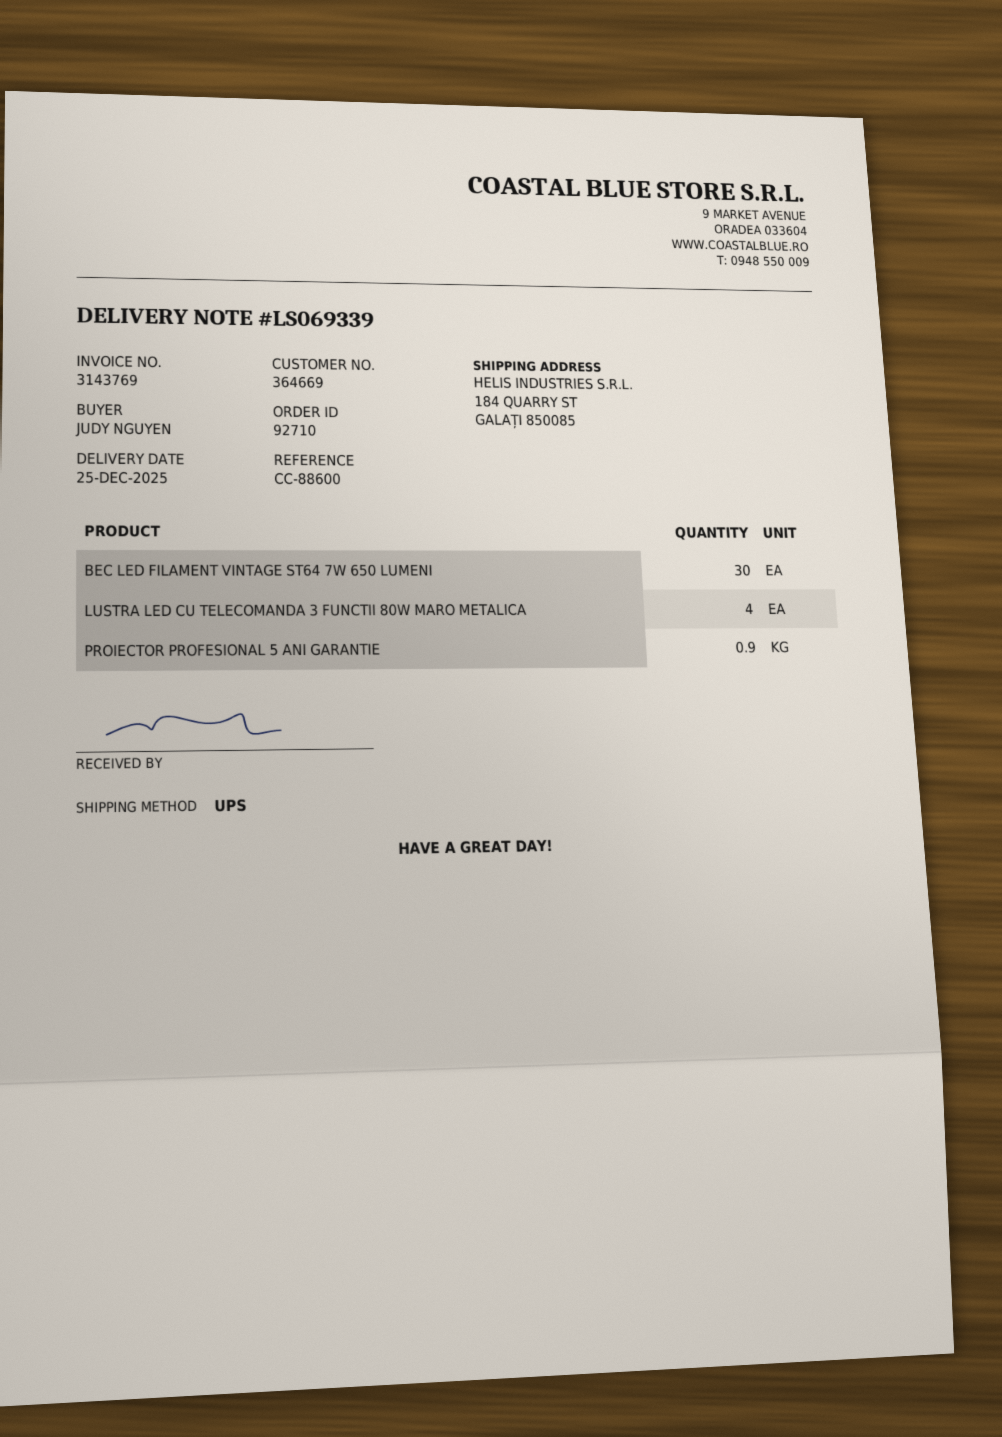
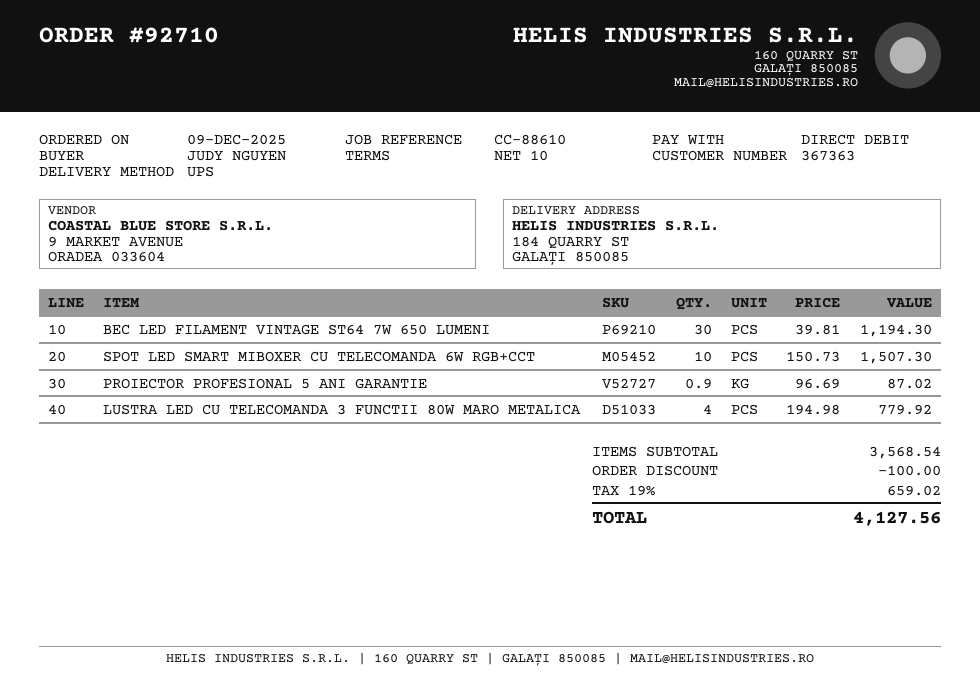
customer number: 364669 -> 367363
reference: CC-88600 -> CC-88610
SPOT LED SMART MIBOXER CU TELECOMANDA 6W RGB+CCT: none -> 10

